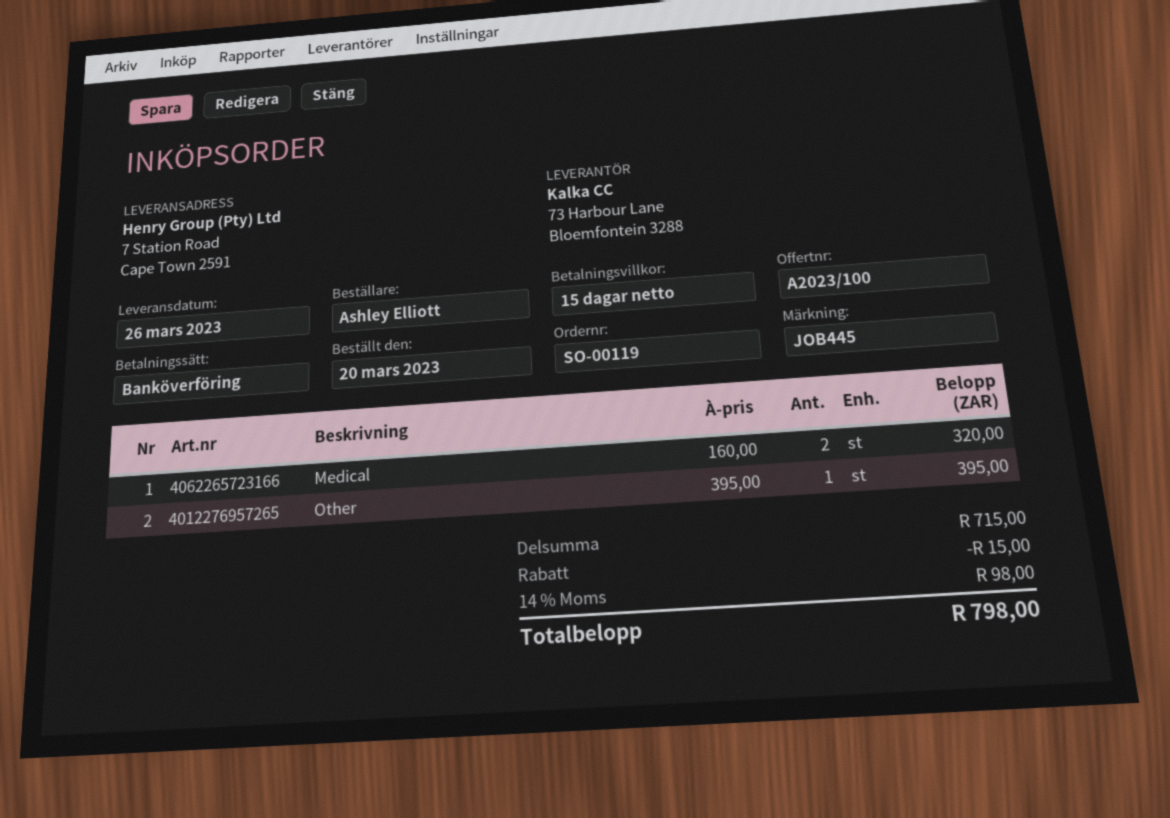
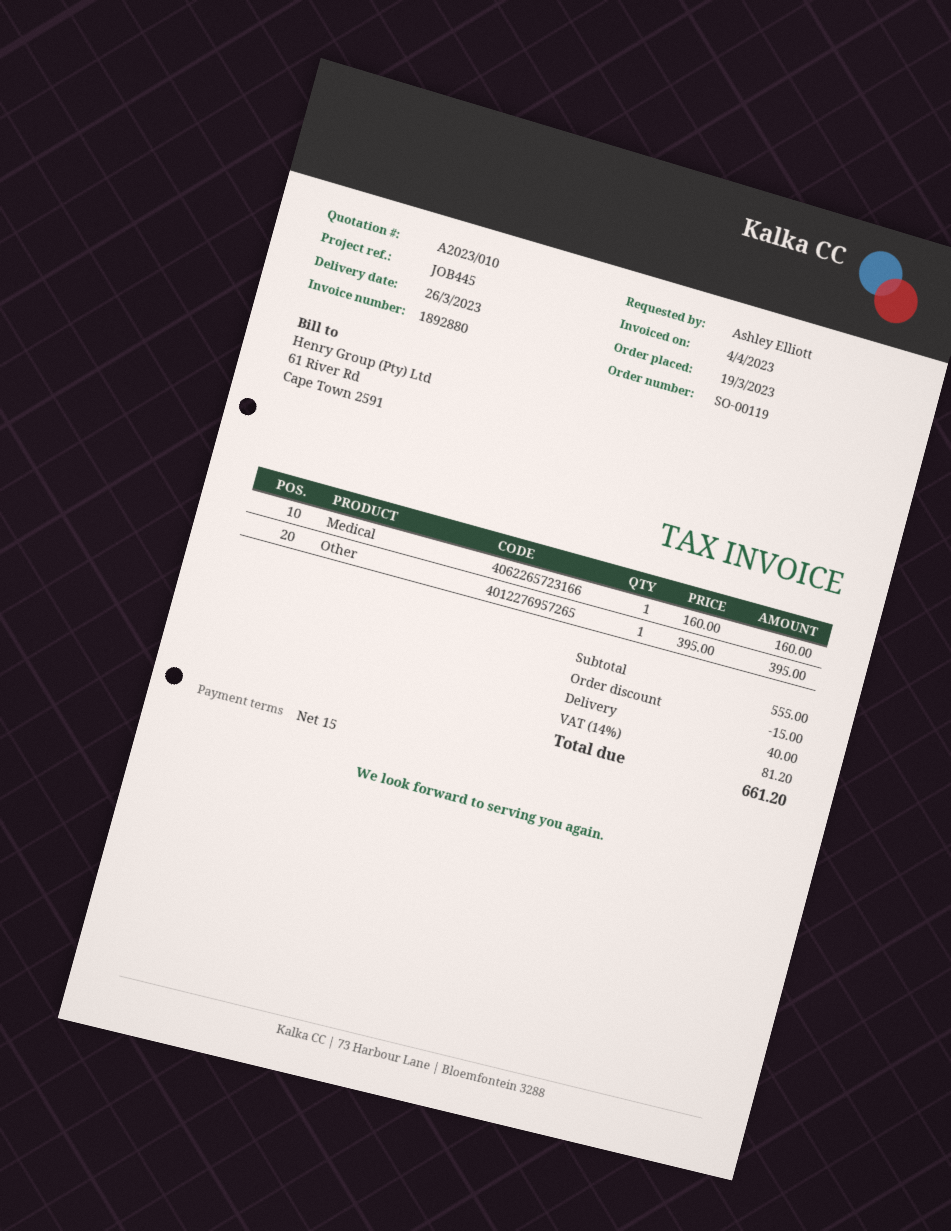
quote number: A2023/100 -> A2023/010
order date: 2023-03-20 -> 2023-03-19
Medical: 2 x 160.00 = 320.00 -> 1 x 160.00 = 160.00
subtotal: 715.00 -> 555.00
shipping: none -> 40.00
tax: 14% = 98.00 -> 14% = 81.20
total: 798.00 -> 661.20

